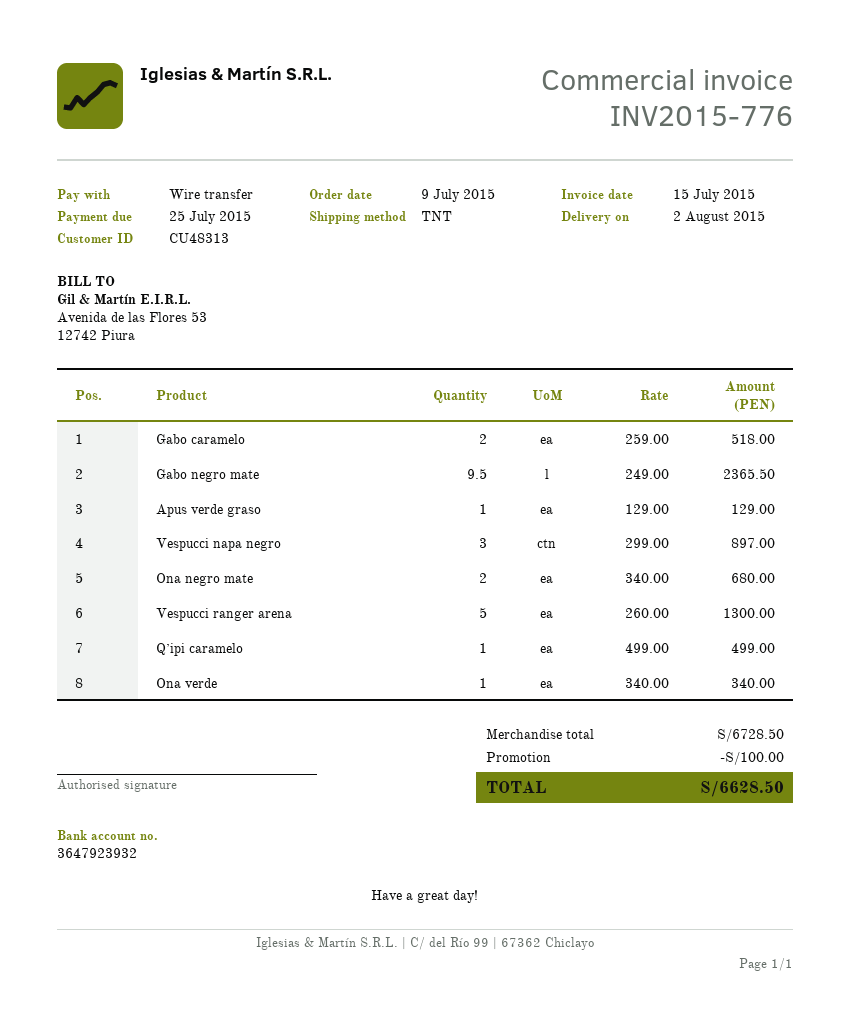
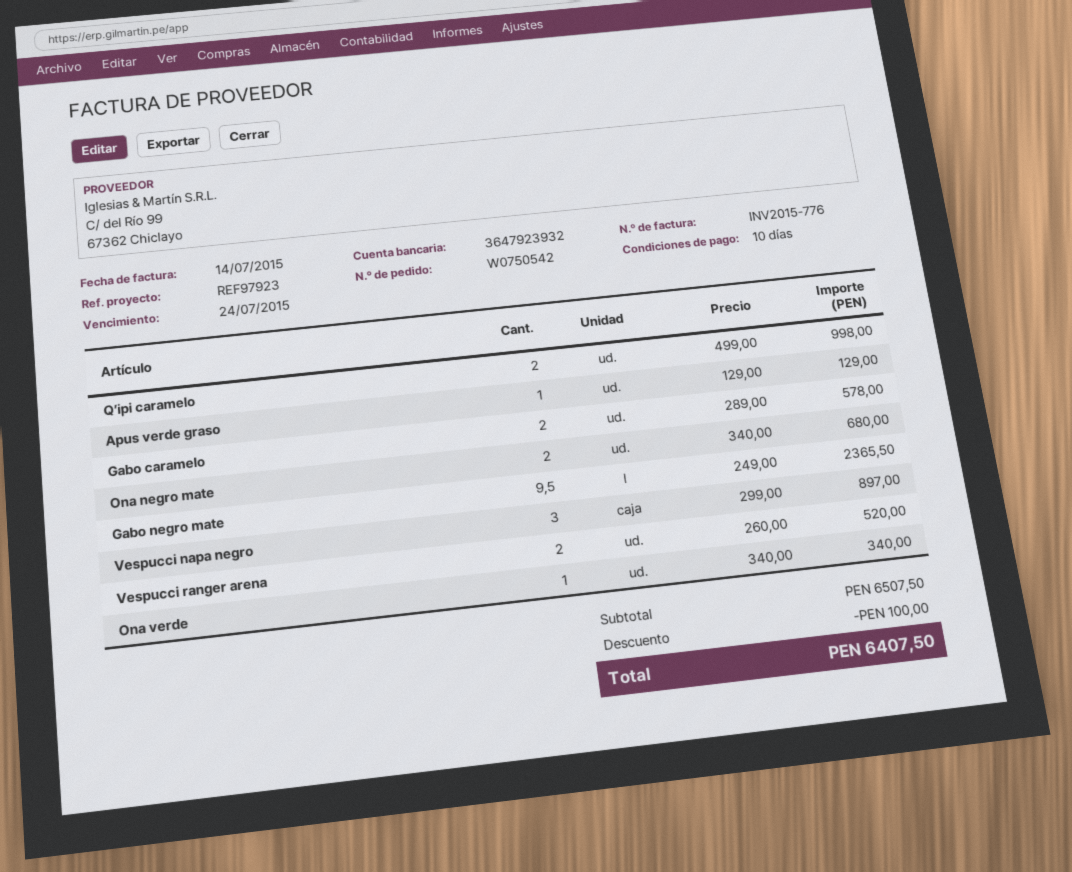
invoice date: 2015-07-15 -> 2015-07-14
due date: 2015-07-25 -> 2015-07-24
Gabo caramelo: 2 x 259.00 = 518.00 -> 2 x 289.00 = 578.00
Vespucci ranger arena: 5 x 260.00 = 1300.00 -> 2 x 260.00 = 520.00
Q’ipi caramelo: 1 x 499.00 = 499.00 -> 2 x 499.00 = 998.00
subtotal: 6728.50 -> 6507.50
total: 6628.50 -> 6407.50

